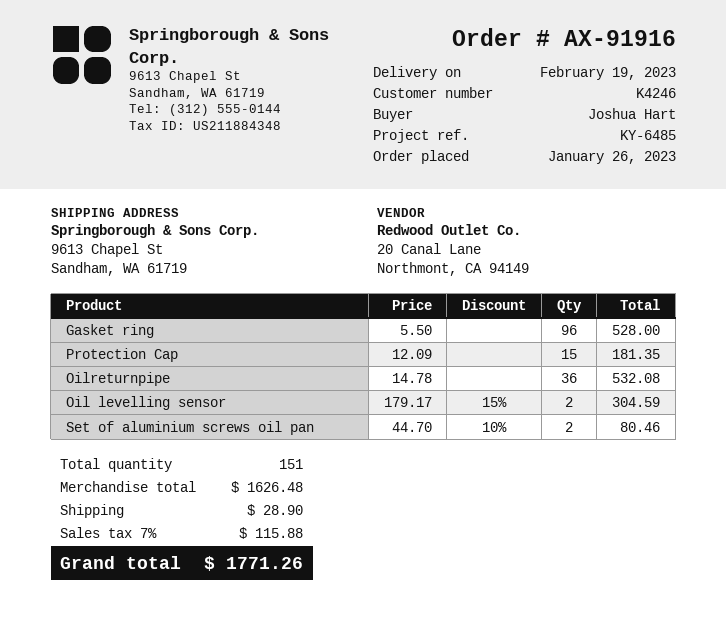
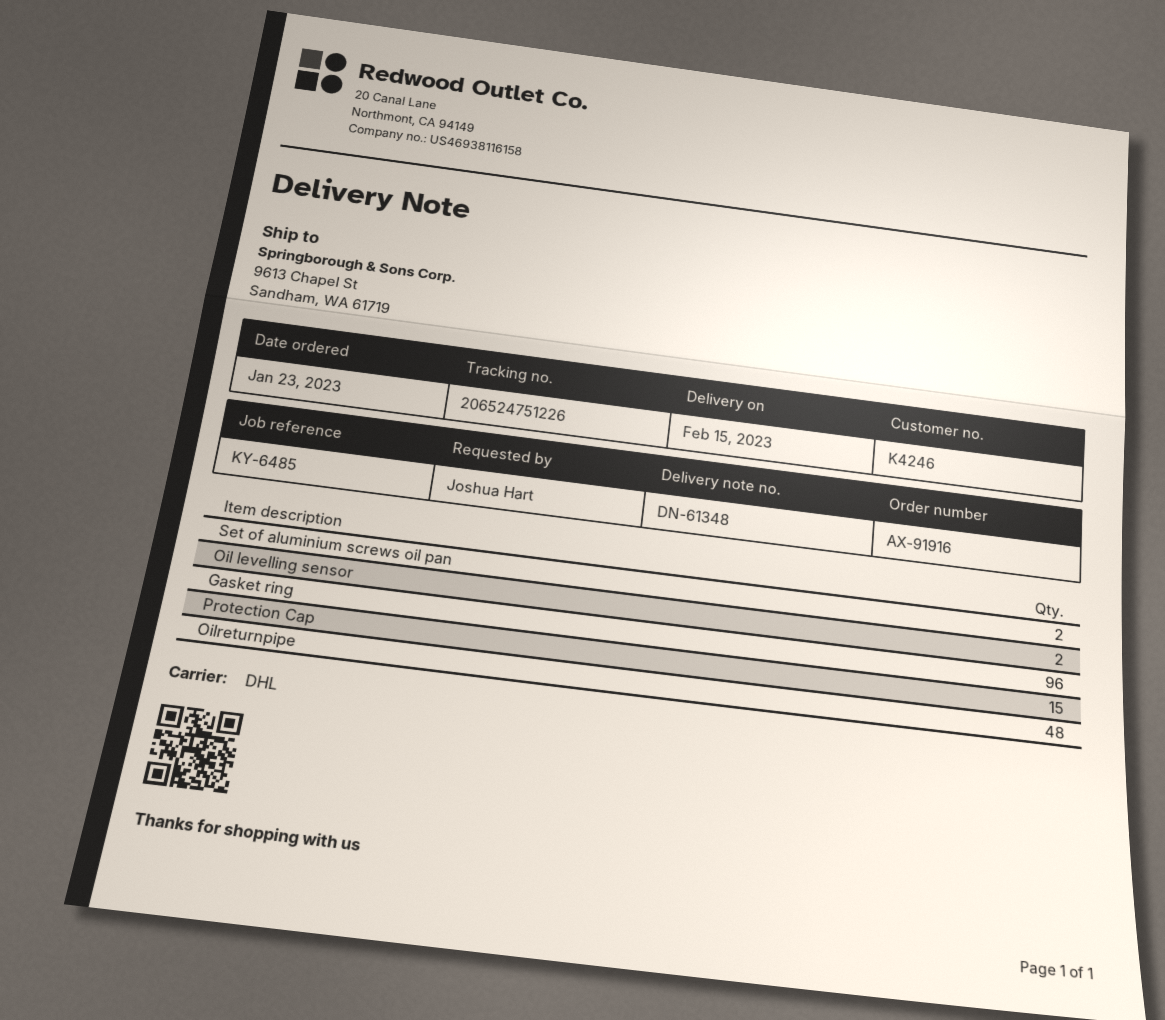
order date: 2023-01-26 -> 2023-01-23
delivery date: 2023-02-19 -> 2023-02-15
Oilreturnpipe: 36 -> 48

